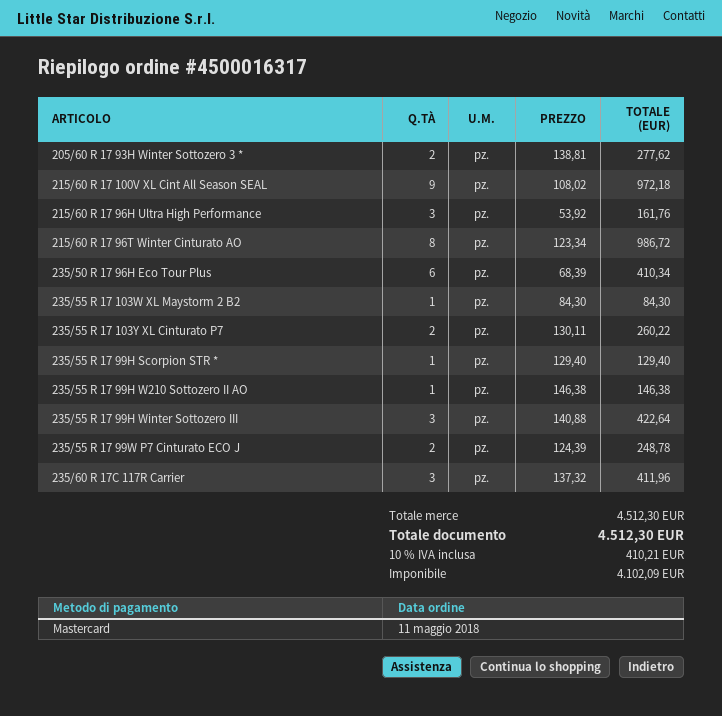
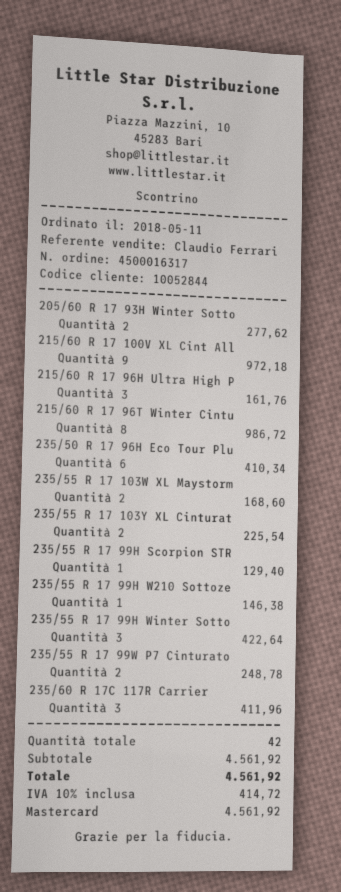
235/55 R 17 103W XL Maystorm 2 B2: 1 for 84.30 -> 2 for 168.60
235/55 R 17 103Y XL Cinturato P7: 2 for 260.22 -> 2 for 225.54
subtotal: 4512.30 -> 4561.92
tax: 10% = 410.21 -> 10% = 414.72
total: 4512.30 -> 4561.92

